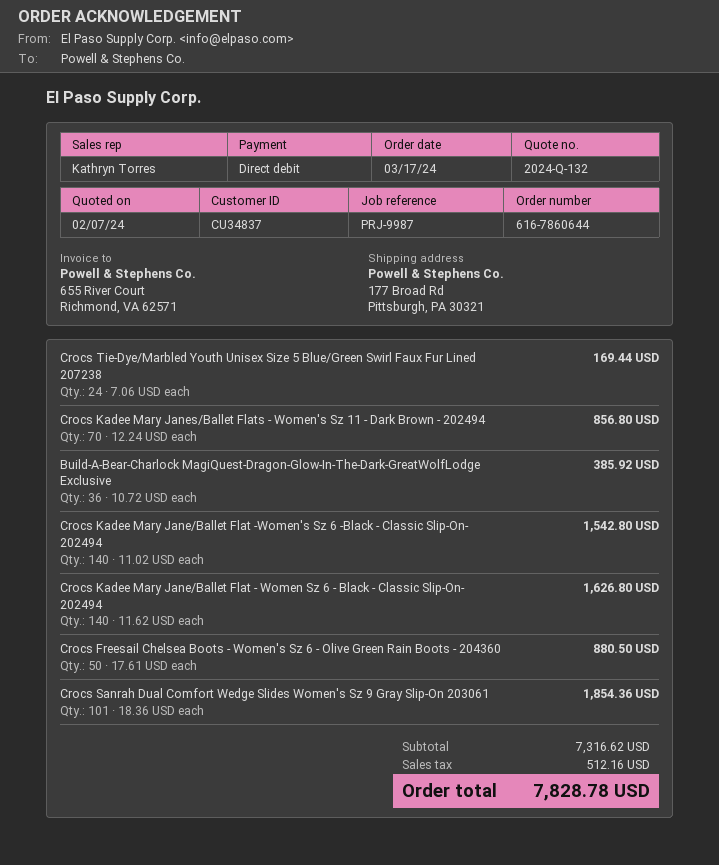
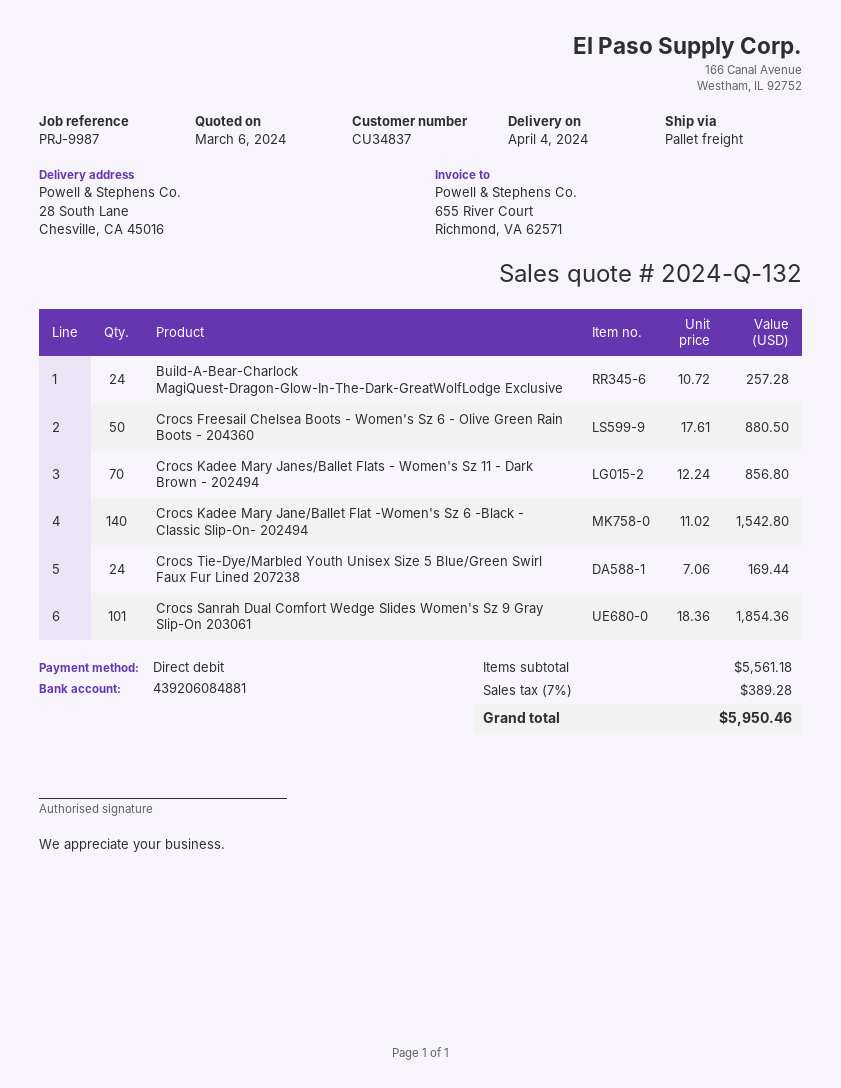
quote date: 2024-02-07 -> 2024-03-06
ship to: 177 Broad Rd, Pittsburgh, PA 30321 -> 28 South Lane, Chesville, CA 45016
Build-A-Bear-Charlock MagiQuest-Dragon-Glow-In-The-Dark-GreatWolfLodge Exclusive: 36 x 10.72 = 385.92 -> 24 x 10.72 = 257.28
Crocs Kadee Mary Jane/Ballet Flat - Women Sz 6 - Black - Classic Slip-On- 202494: 140 x 11.62 = 1626.80 -> none
subtotal: 7316.62 -> 5561.18
tax: 512.16 -> 389.28
total: 7828.78 -> 5950.46

